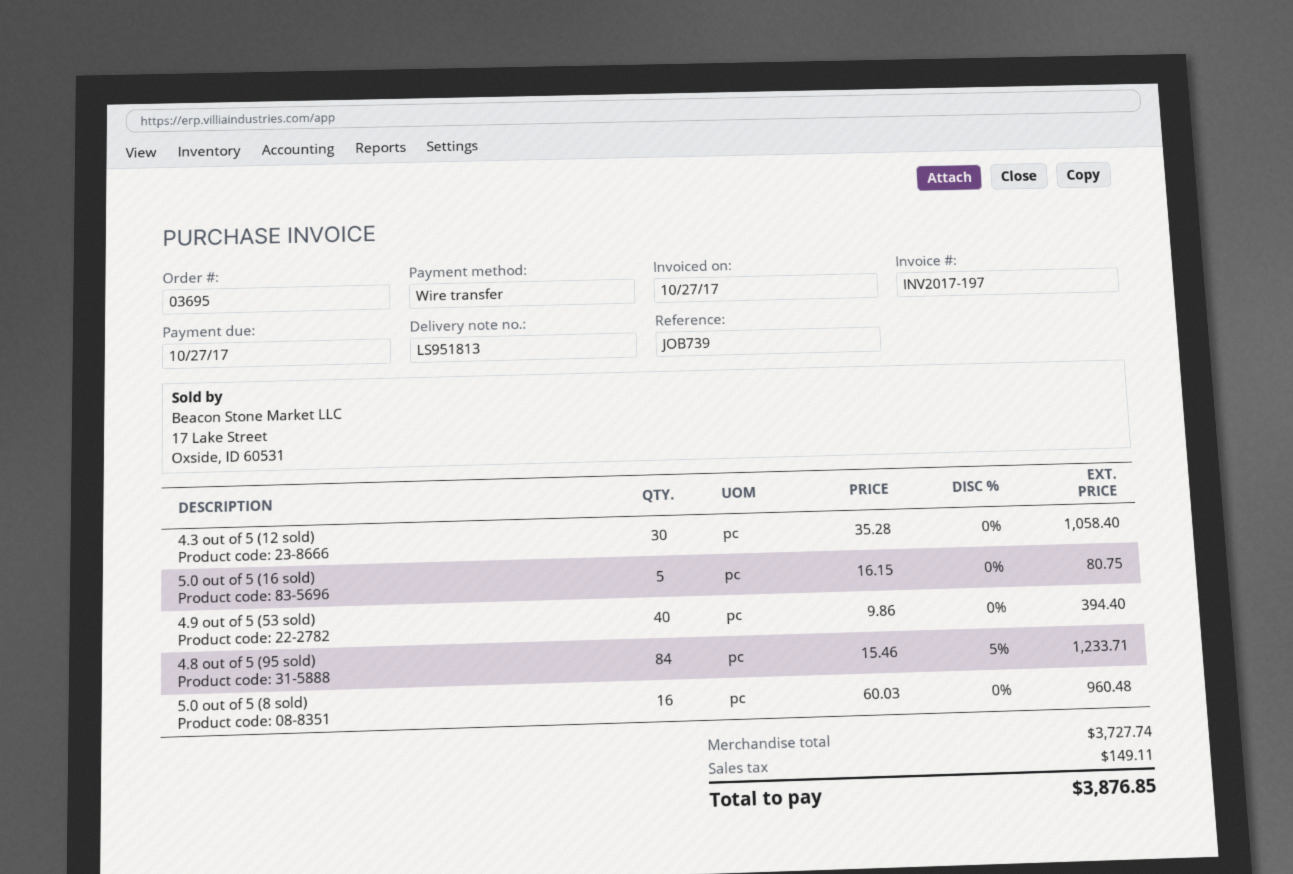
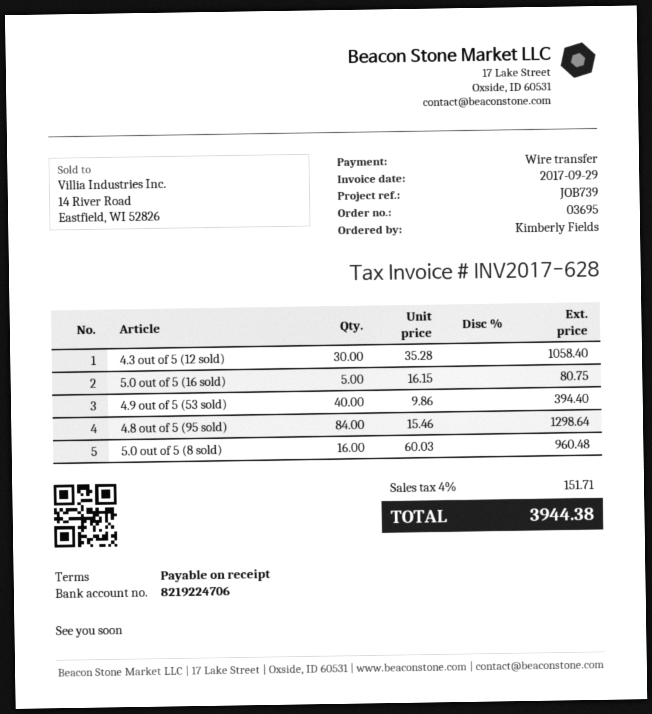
invoice number: INV2017-197 -> INV2017-628
invoice date: 2017-10-27 -> 2017-09-29
4.8 out of 5 (95 sold): 84 x 15.46 - 5% = 1233.71 -> 84 x 15.46 = 1298.64
tax: 149.11 -> 151.71
total: 3876.85 -> 3944.38

